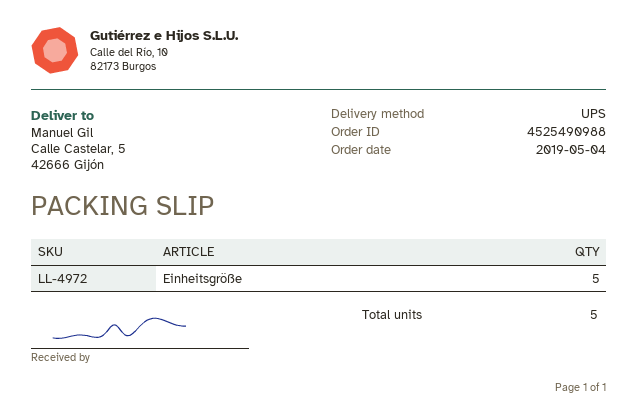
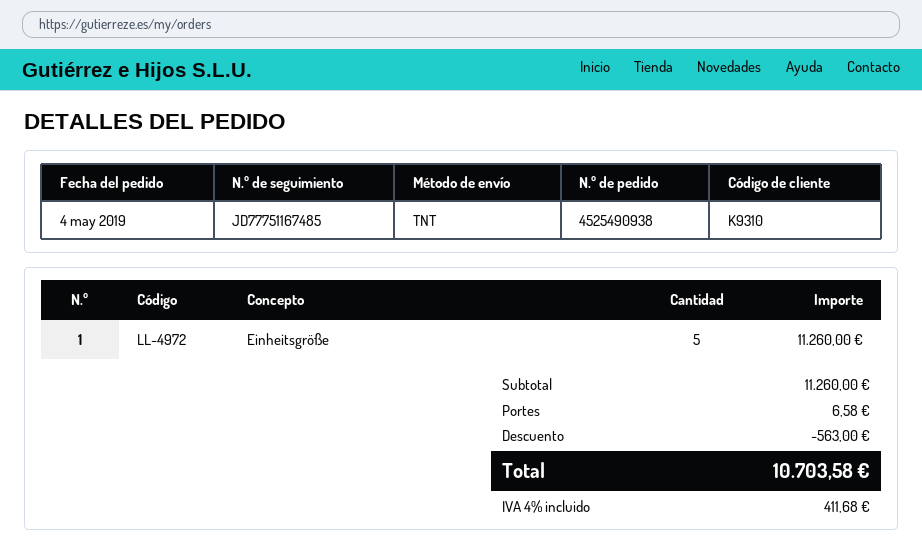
order number: 4525490988 -> 4525490938
shipping method: UPS -> TNT

